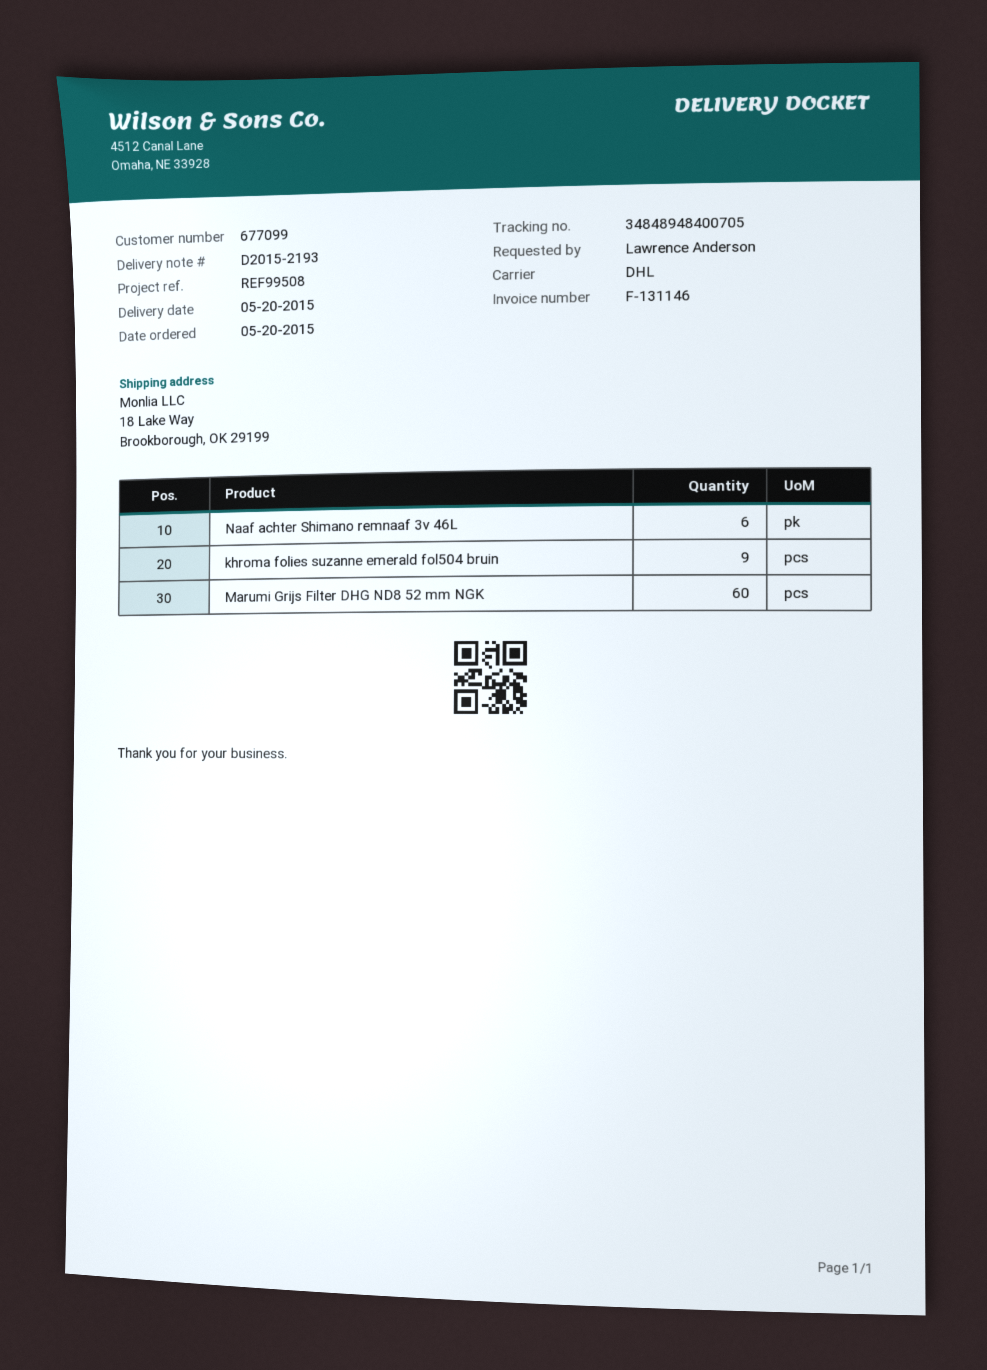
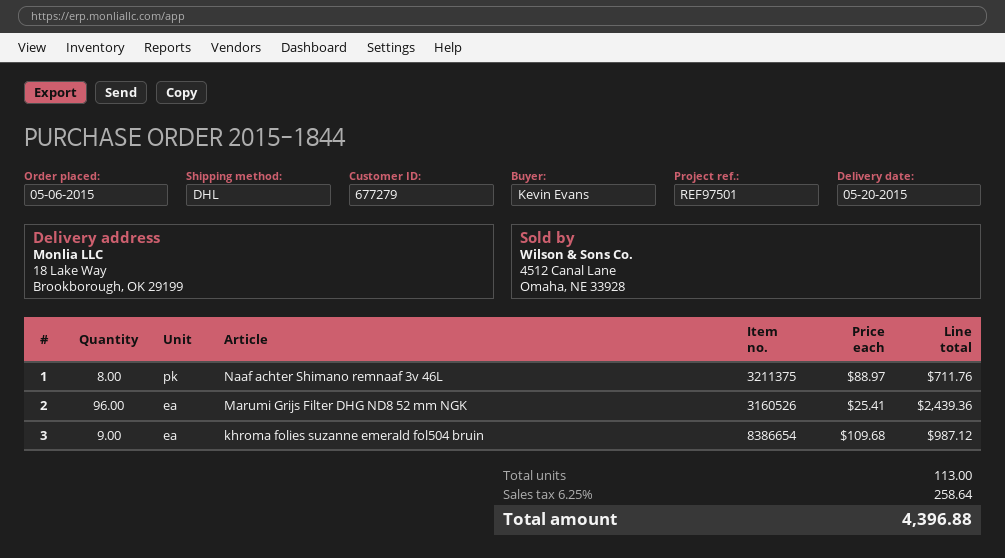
order date: 2015-05-20 -> 2015-05-06
customer number: 677099 -> 677279
reference: REF99508 -> REF97501
ordered by: Lawrence Anderson -> Kevin Evans
Naaf achter Shimano remnaaf 3v 46L: 6 -> 8
Marumi Grijs Filter DHG ND8 52 mm NGK: 60 -> 96

